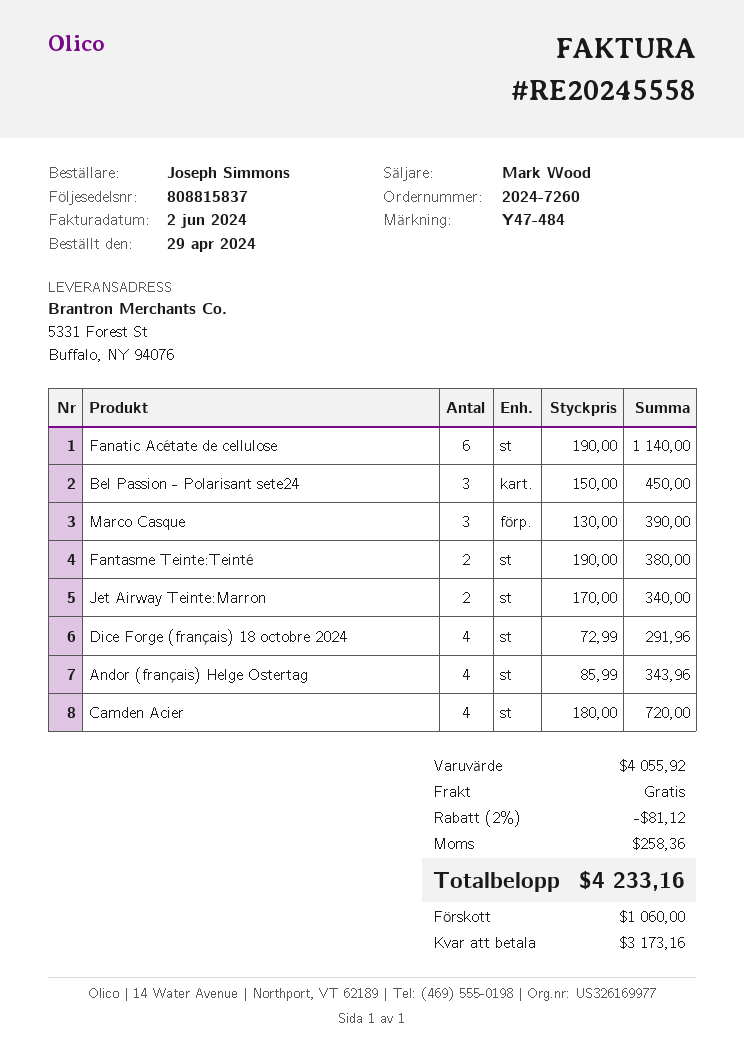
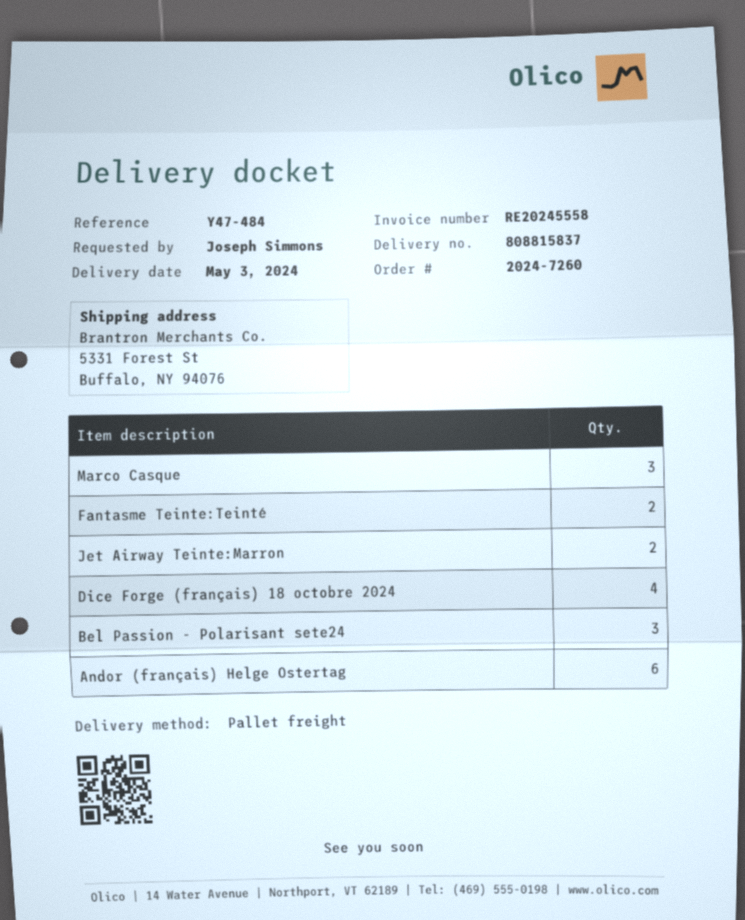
Fanatic Acétate de cellulose: 6 -> none
Andor (français) Helge Ostertag: 4 -> 6
Camden Acier: 4 -> none

